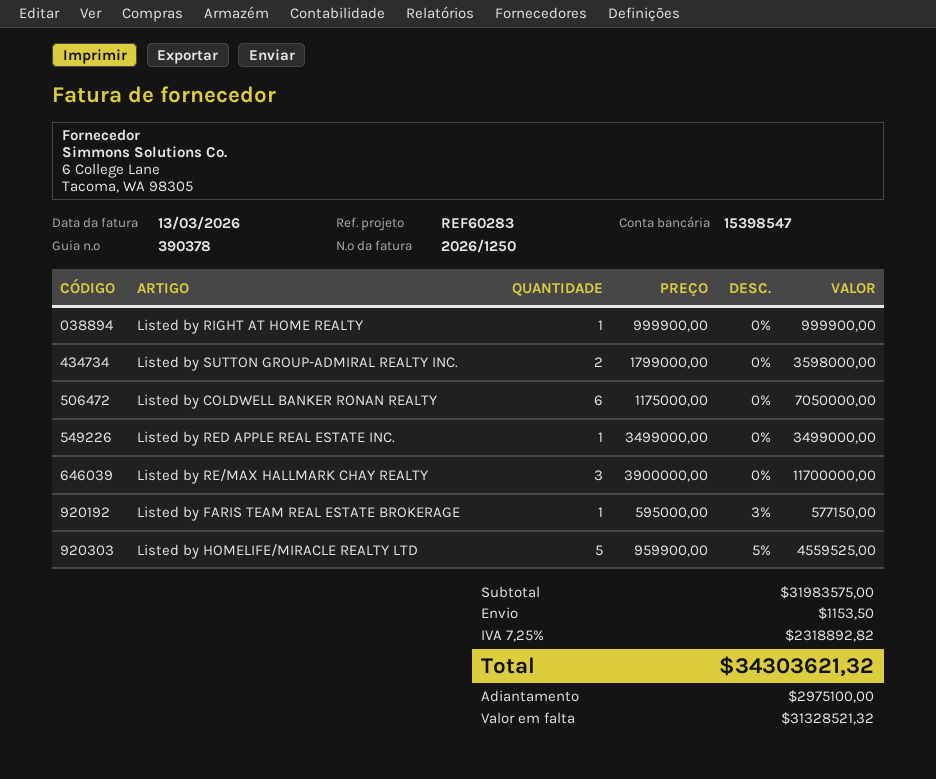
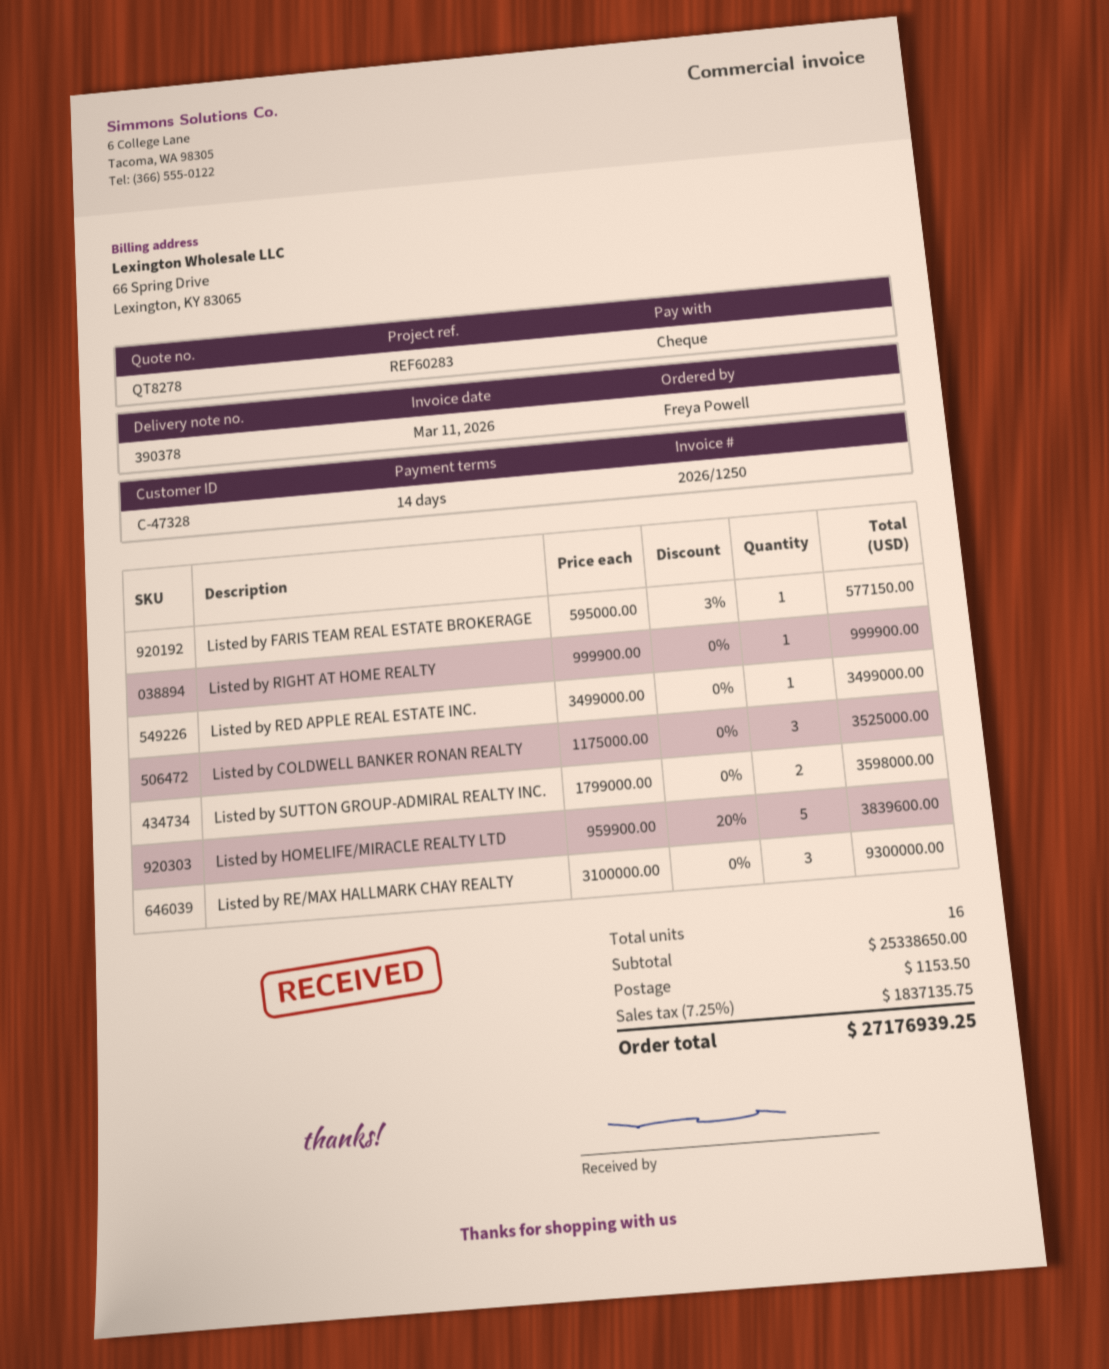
invoice date: 2026-03-13 -> 2026-03-11
Listed by COLDWELL BANKER RONAN REALTY: 6 x 1175000.00 = 7050000.00 -> 3 x 1175000.00 = 3525000.00
Listed by RE/MAX HALLMARK CHAY REALTY: 3 x 3900000.00 = 11700000.00 -> 3 x 3100000.00 = 9300000.00
Listed by HOMELIFE/MIRACLE REALTY LTD: 5 x 959900.00 - 5% = 4559525.00 -> 5 x 959900.00 - 20% = 3839600.00
subtotal: 31983575.00 -> 25338650.00
tax: 7.25% = 2318892.82 -> 7.25% = 1837135.75
total: 34303621.32 -> 27176939.25

